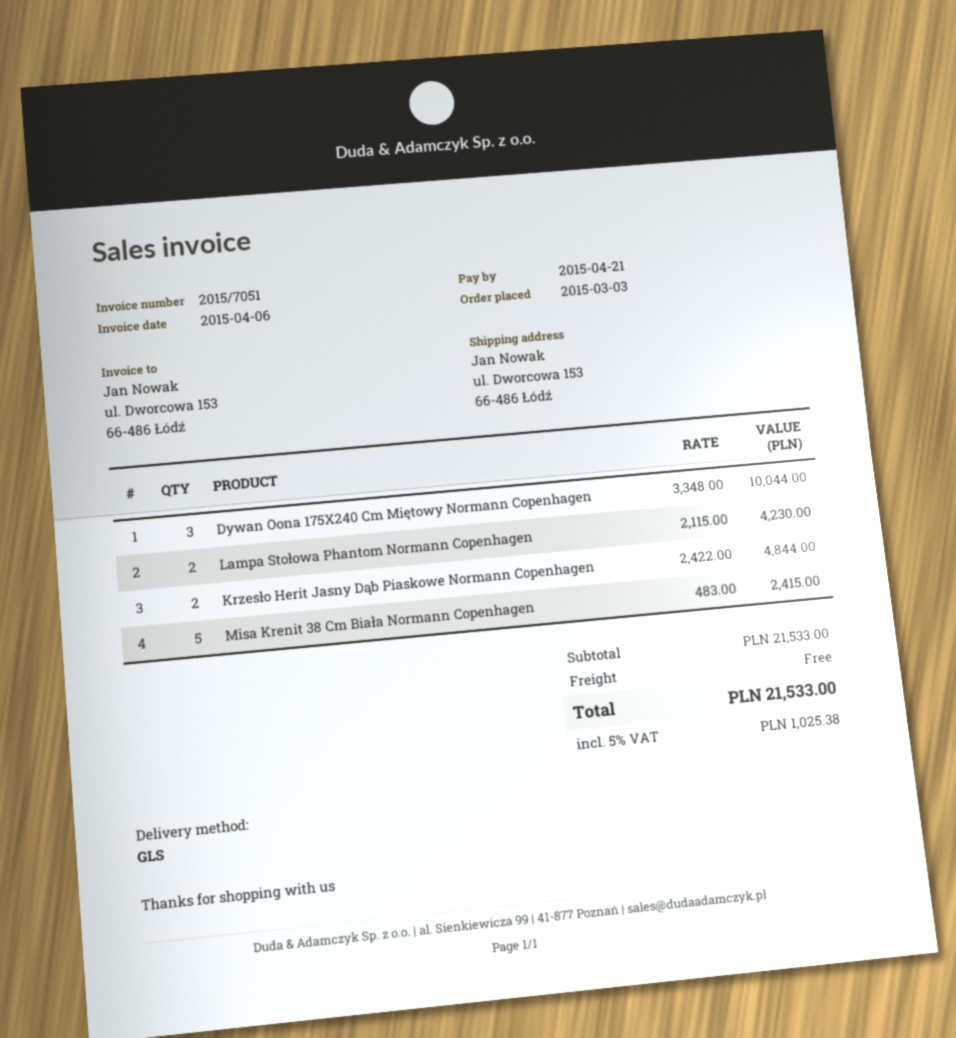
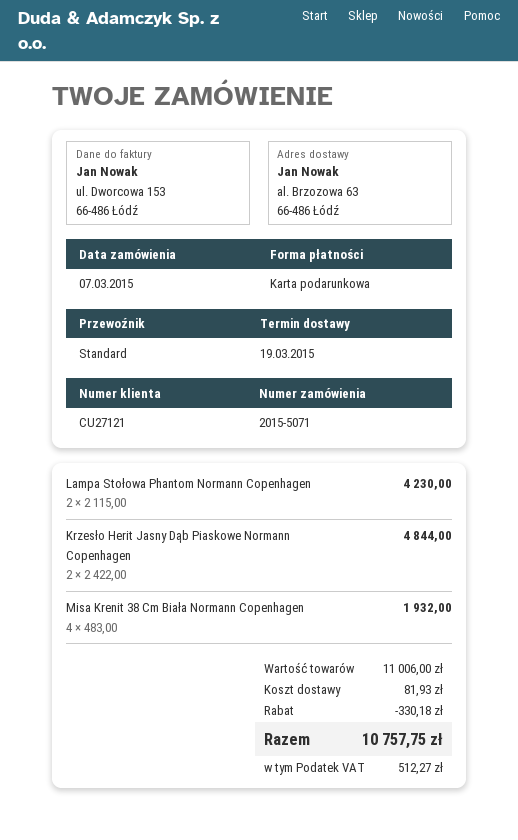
order date: 2015-03-03 -> 2015-03-07
shipping method: GLS -> standard
ship to: ul. Dworcowa 153, 66-486 Łódź -> al. Brzozowa 63, 66-486 Łódź
Dywan Oona 175X240 Cm Miętowy Normann Copenhagen: 3 x 3348.00 = 10044.00 -> none
Misa Krenit 38 Cm Biała Normann Copenhagen: 5 x 483.00 = 2415.00 -> 4 x 483.00 = 1932.00
subtotal: 21533.00 -> 11006.00
discount: none -> 330.18
shipping: 0.00 -> 81.93
tax: 1025.38 -> 512.27
total: 21533.00 -> 10757.75

